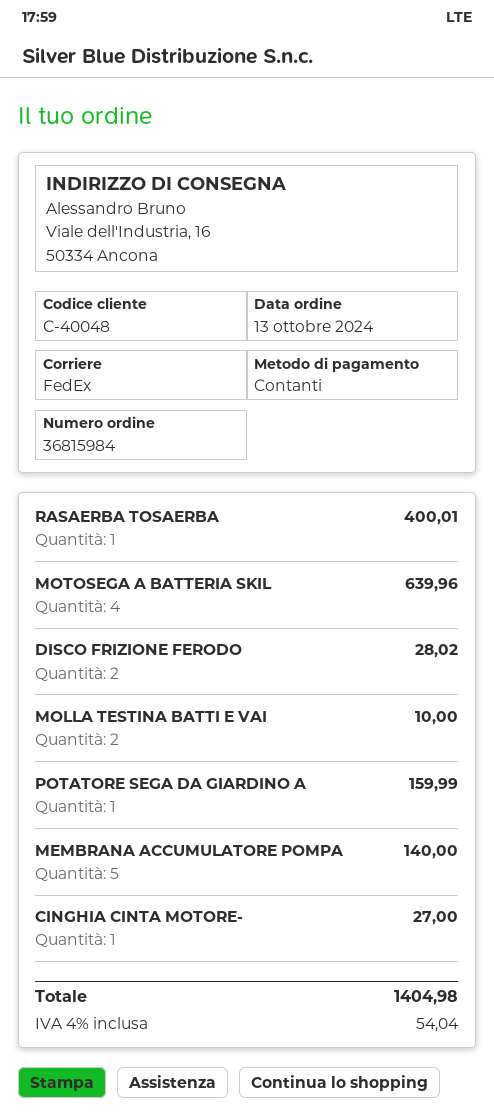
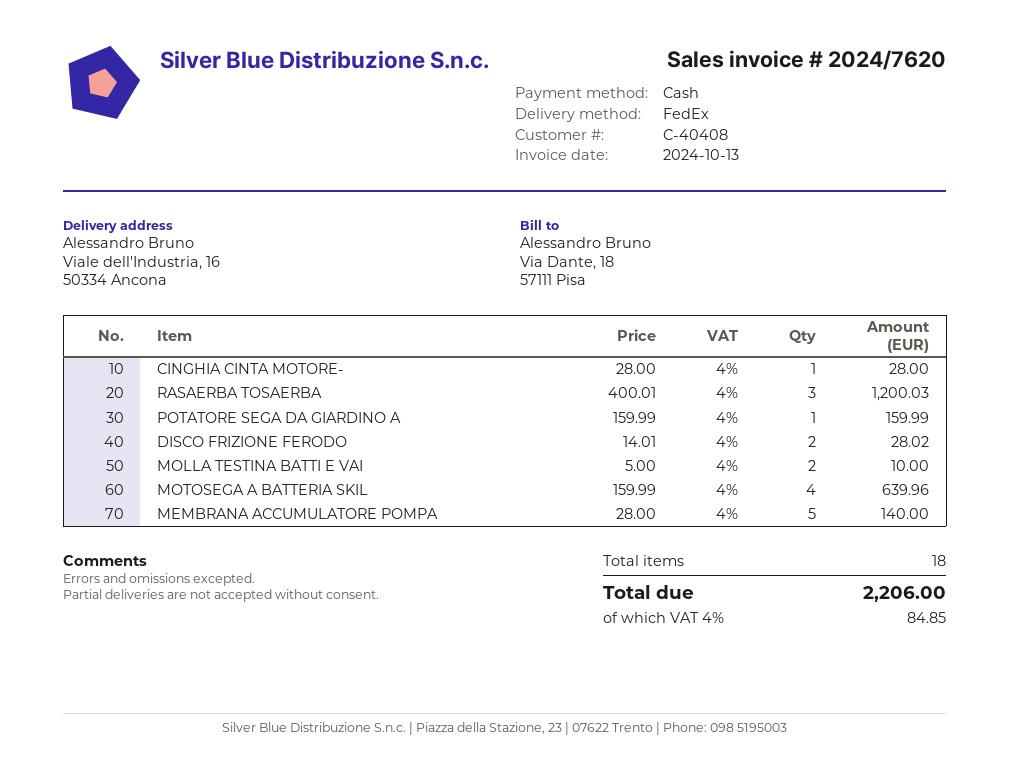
customer number: C-40048 -> C-40408
RASAERBA TOSAERBA: 1 for 400.01 -> 3 for 1200.03
CINGHIA CINTA MOTORE-: 1 for 27.00 -> 1 for 28.00
tax: 4% = 54.04 -> 4% = 84.85
total: 1404.98 -> 2206.00

